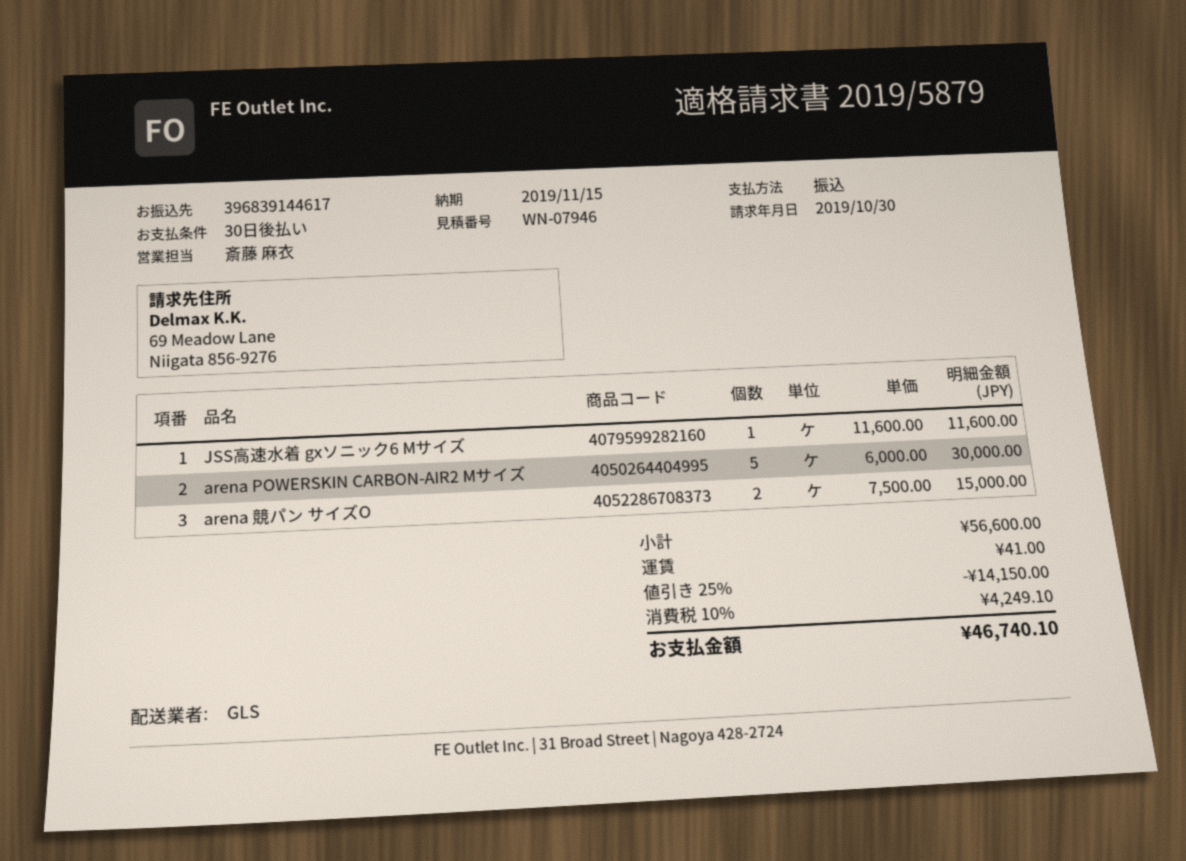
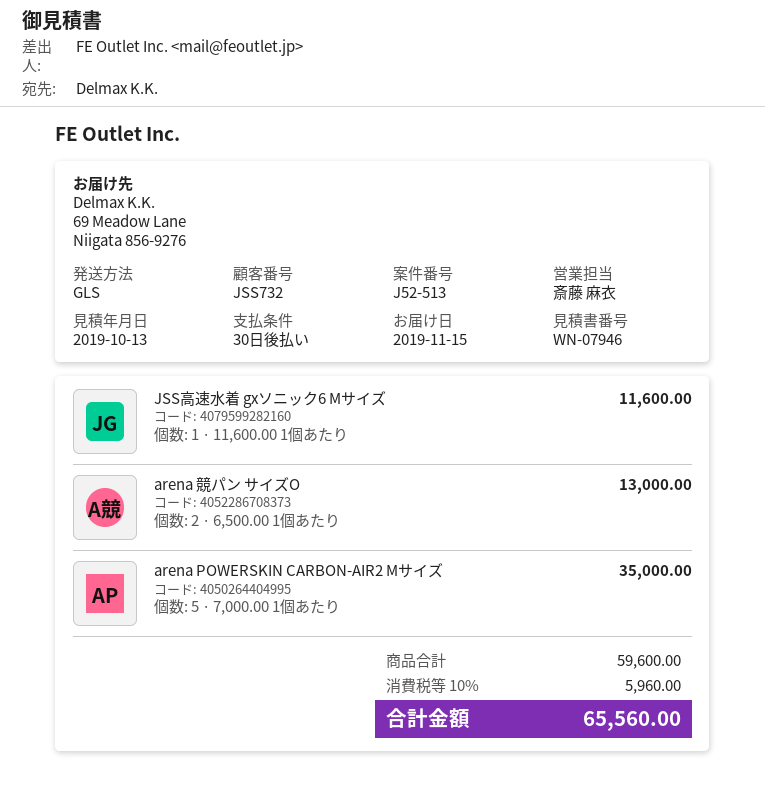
arena POWERSKIN CARBON-AIR2 Мサイズ: 5 x 6000.00 = 30000.00 -> 5 x 7000.00 = 35000.00
arena 競パン サイズO: 2 x 7500.00 = 15000.00 -> 2 x 6500.00 = 13000.00
subtotal: 56600.00 -> 59600.00
discount: 25% = 14150.00 -> none
shipping: 41.00 -> none
tax: 10% = 4249.10 -> 10% = 5960.00
total: 46740.10 -> 65560.00

